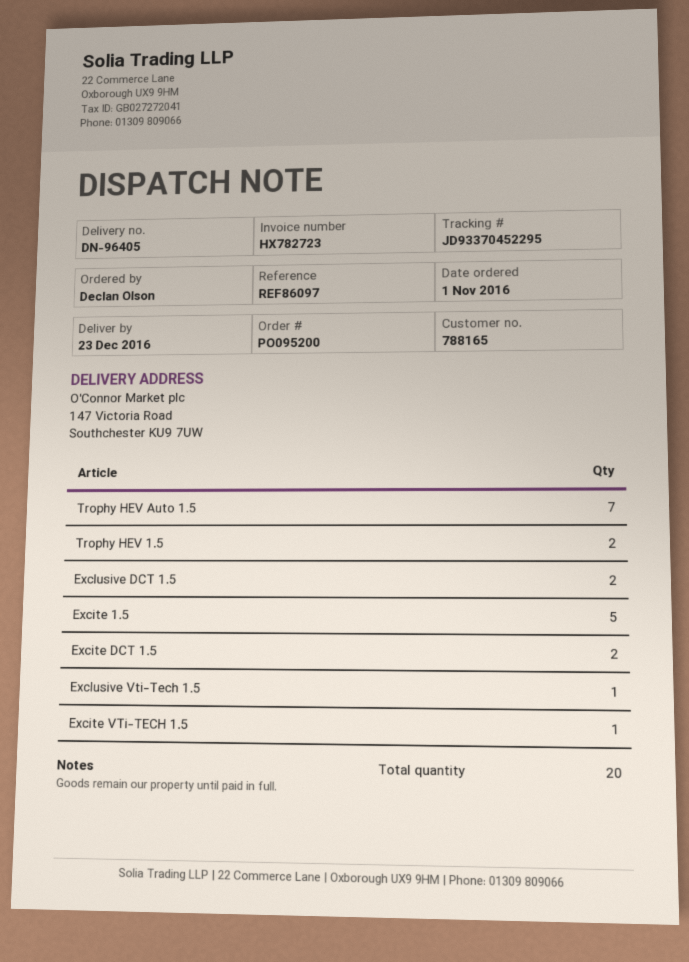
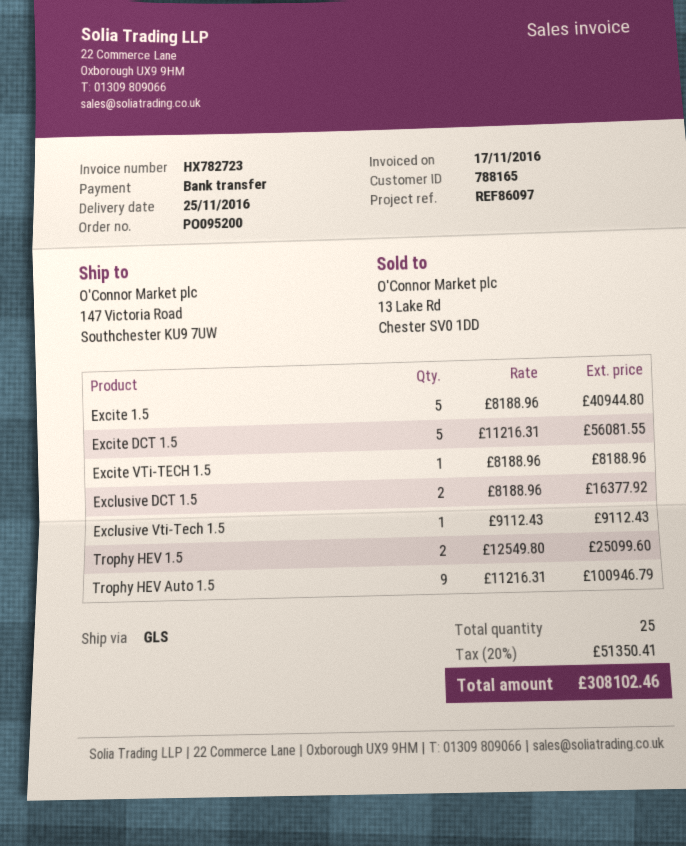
delivery date: 2016-12-23 -> 2016-11-25
Trophy HEV Auto 1.5: 7 -> 9
Excite DCT 1.5: 2 -> 5
total quantity: 20 -> 25

